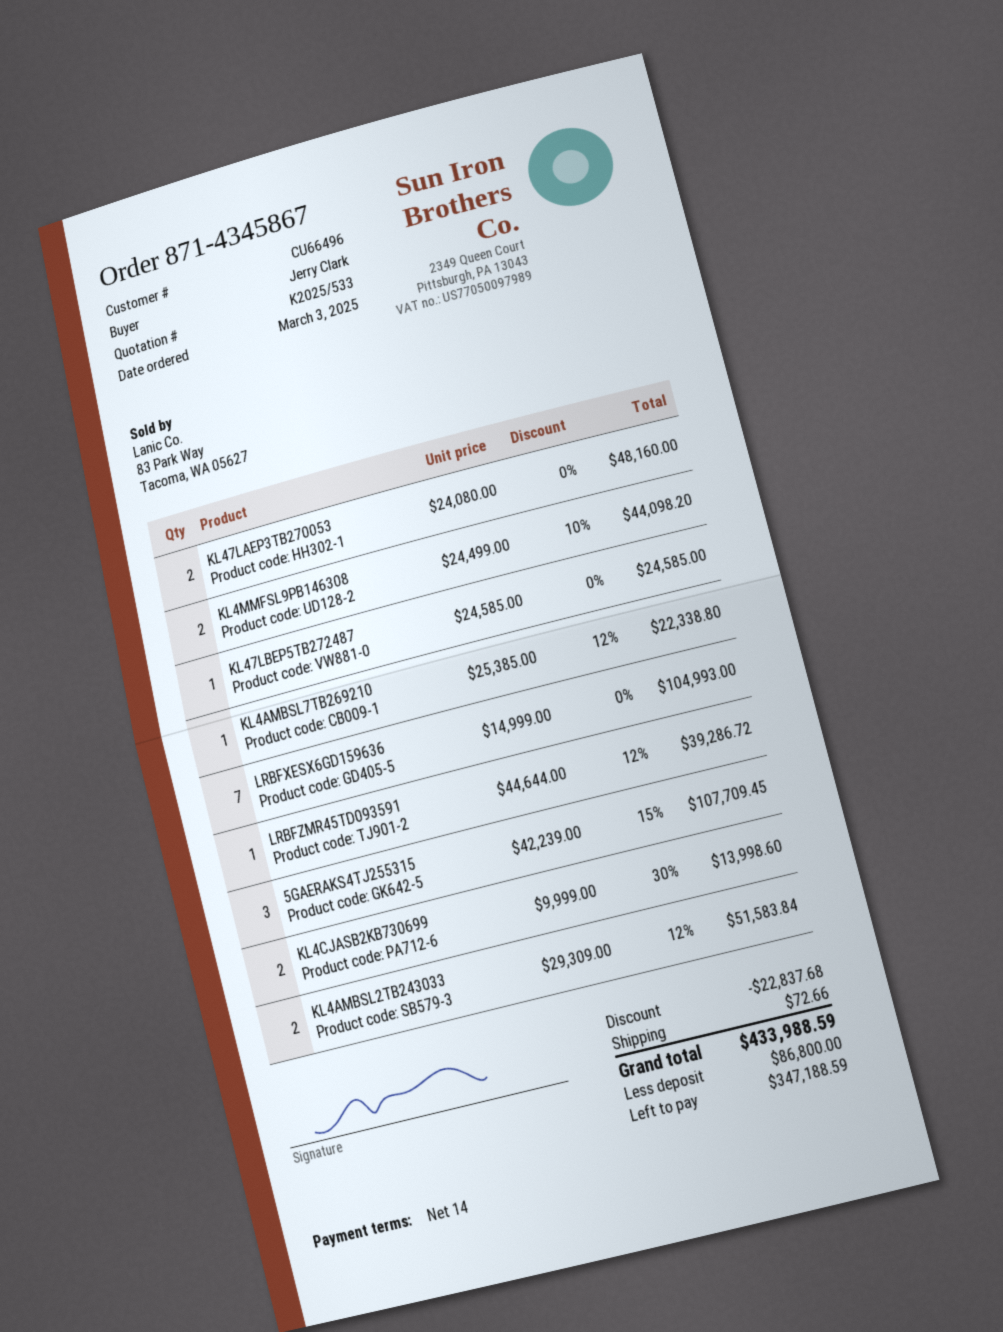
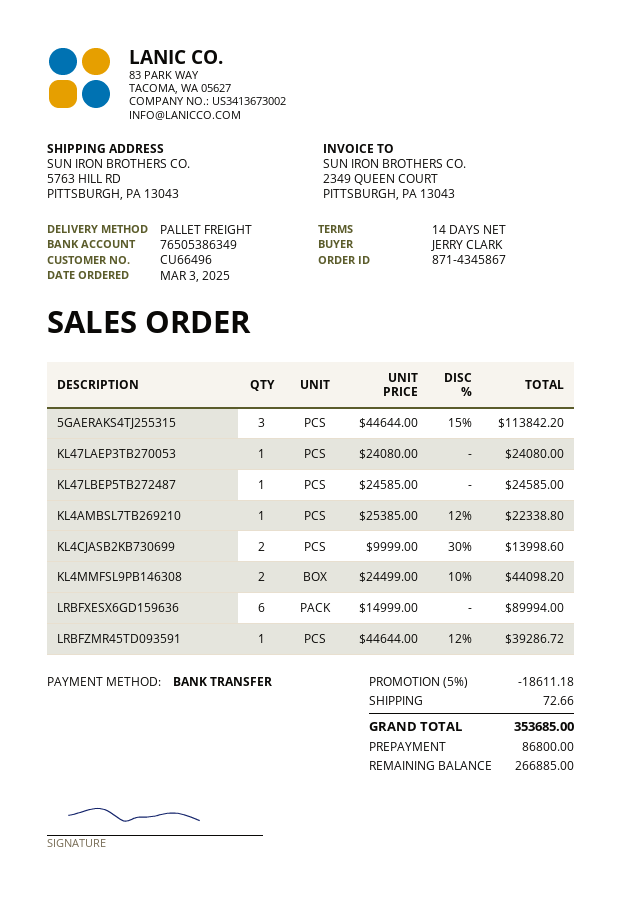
KL47LAEP3TB270053: 2 x 24080.00 = 48160.00 -> 1 x 24080.00 = 24080.00
LRBFXESX6GD159636: 7 x 14999.00 = 104993.00 -> 6 x 14999.00 = 89994.00
5GAERAKS4TJ255315: 3 x 42239.00 - 15% = 107709.45 -> 3 x 44644.00 - 15% = 113842.20
KL4AMBSL2TB243033: 2 x 29309.00 - 12% = 51583.84 -> none
discount: 22837.68 -> 18611.18
total: 433988.59 -> 353685.00
balance: 347188.59 -> 266885.00

